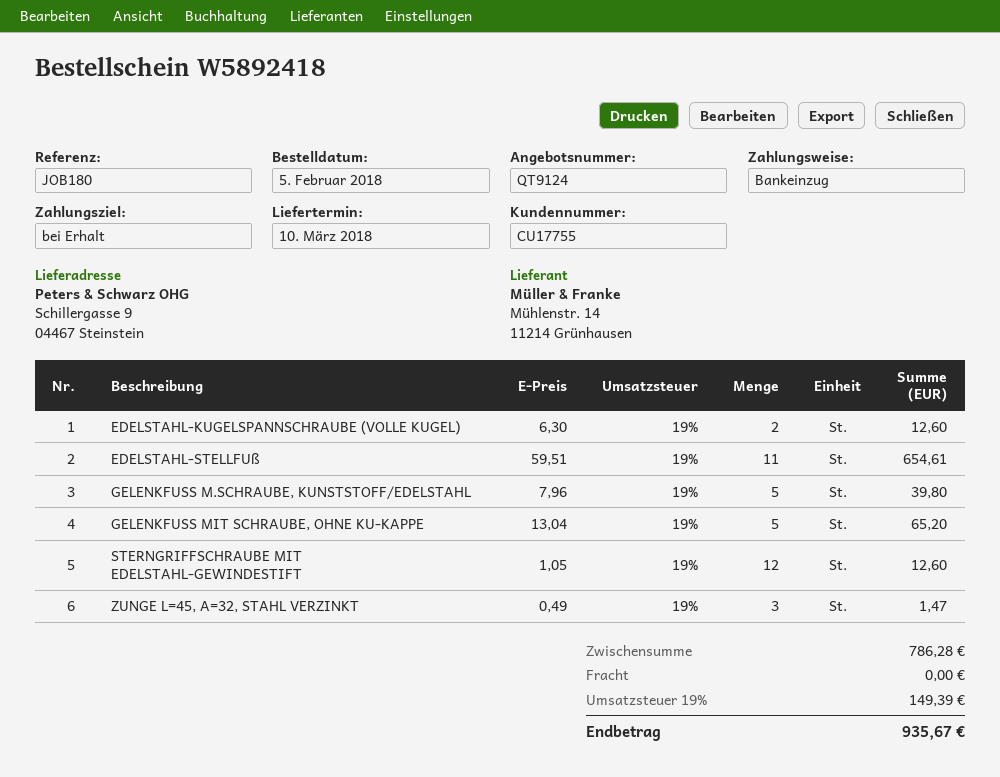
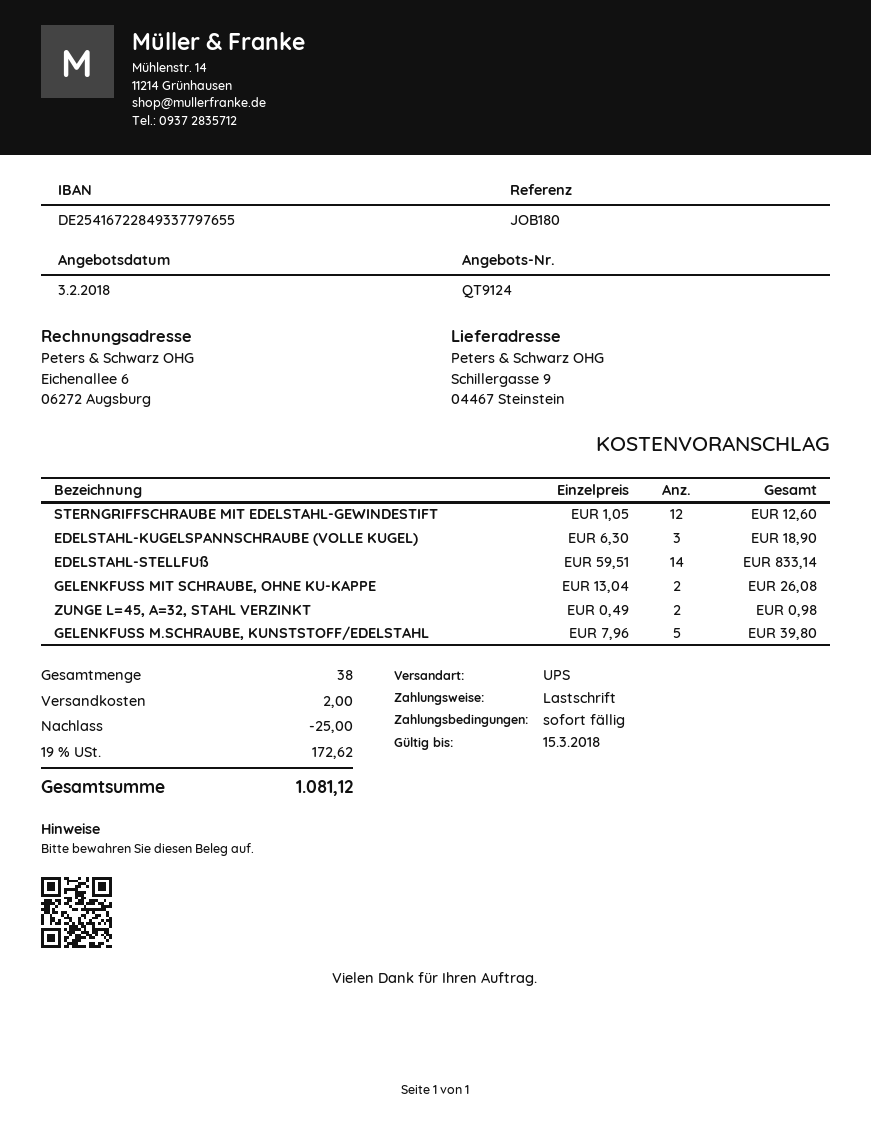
EDELSTAHL-KUGELSPANNSCHRAUBE (VOLLE KUGEL): 2 x 6.30 = 12.60 -> 3 x 6.30 = 18.90
EDELSTAHL-STELLFUß: 11 x 59.51 = 654.61 -> 14 x 59.51 = 833.14
GELENKFUSS MIT SCHRAUBE, OHNE KU-KAPPE: 5 x 13.04 = 65.20 -> 2 x 13.04 = 26.08
ZUNGE L=45, A=32, STAHL VERZINKT: 3 x 0.49 = 1.47 -> 2 x 0.49 = 0.98
discount: none -> 25.00
shipping: 0.00 -> 2.00
tax: 19% = 149.39 -> 19% = 172.62
total: 935.67 -> 1081.12

